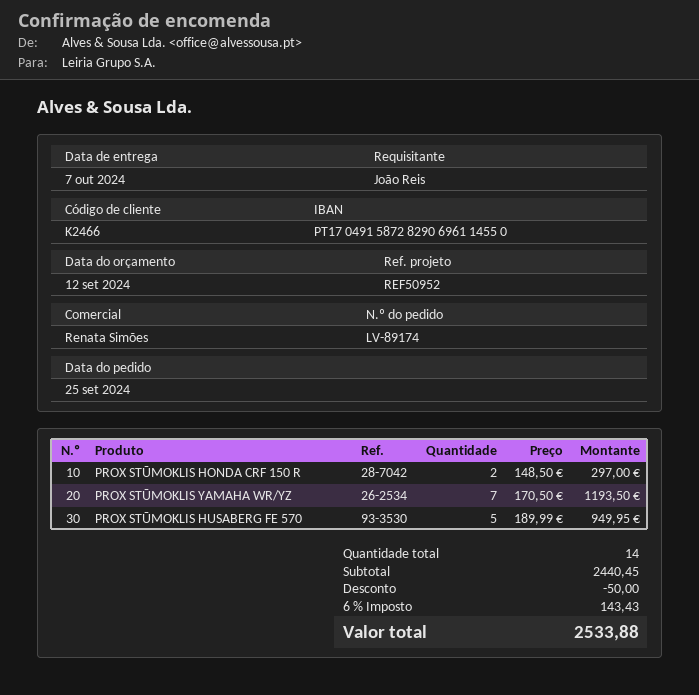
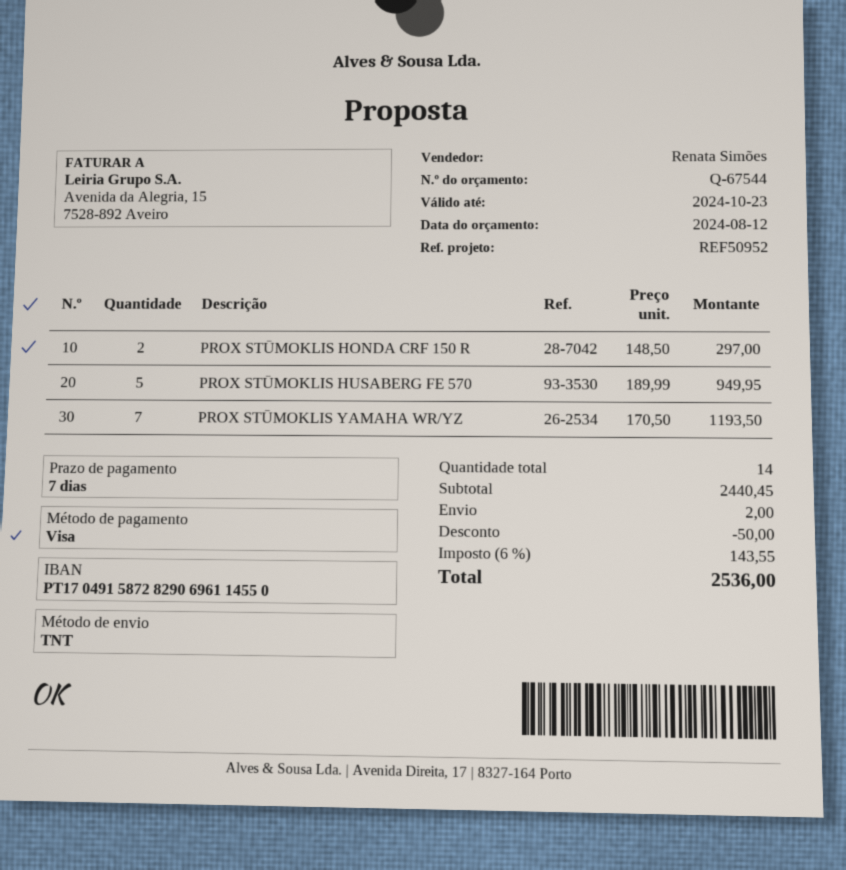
quote date: 2024-09-12 -> 2024-08-12
shipping: none -> 2.00
tax: 6% = 143.43 -> 6% = 143.55
total: 2533.88 -> 2536.00

